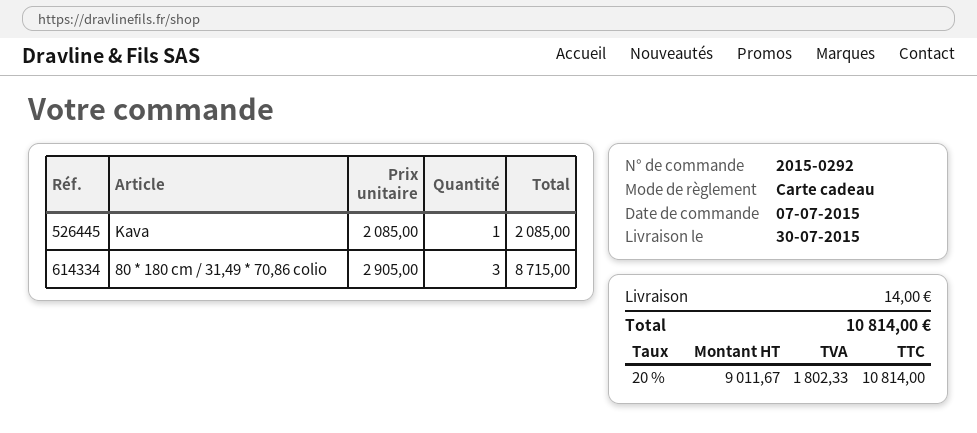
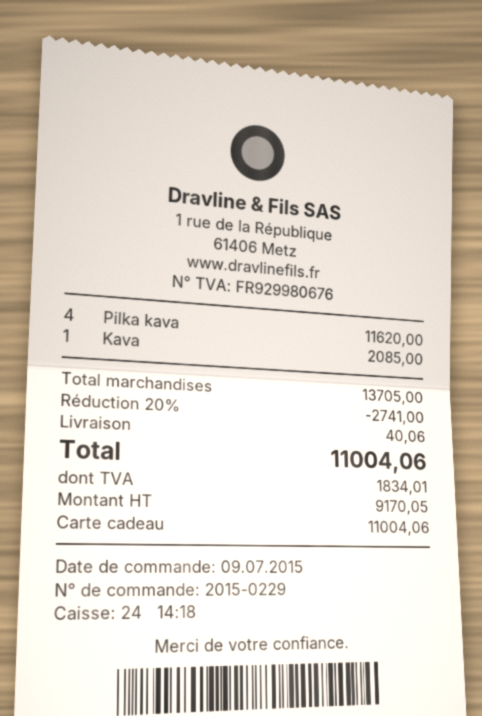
order number: 2015-0292 -> 2015-0229
order date: 2015-07-07 -> 2015-07-09
80 * 180 cm / 31,49 * 70,86 colio: 3 for 8715.00 -> none
Pilka kava: none -> 4 for 11620.00
discount: none -> 20% = 2741.00
shipping: 14.00 -> 40.06
net: 9011.67 -> 9170.05
tax: 1802.33 -> 1834.01
total: 10814.00 -> 11004.06

